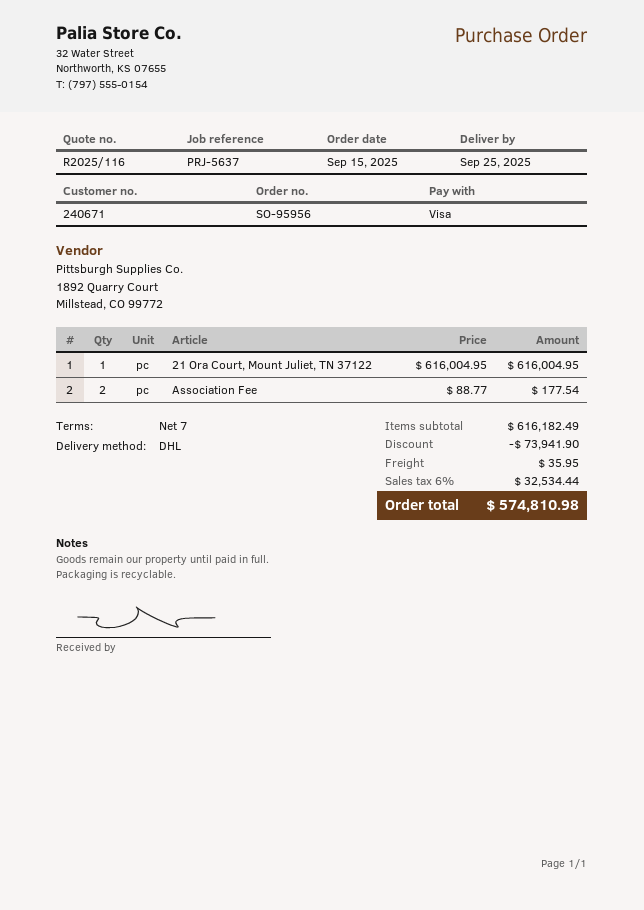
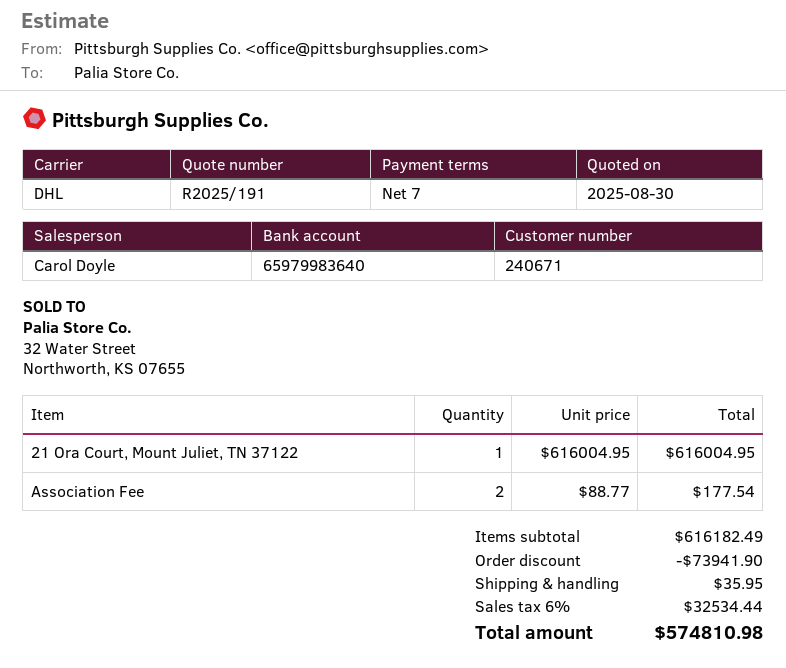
quote number: R2025/116 -> R2025/191

